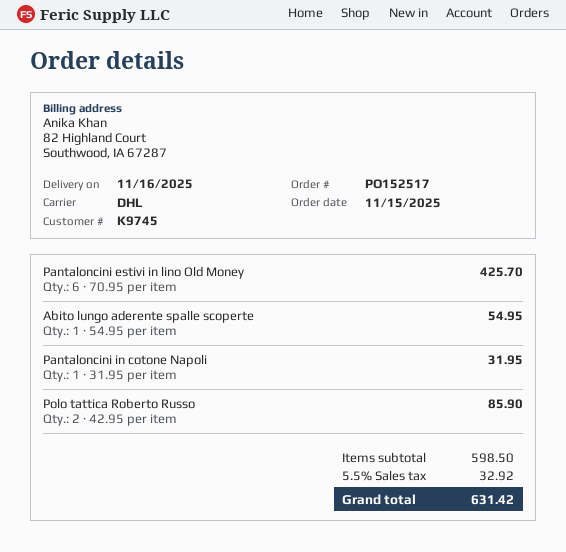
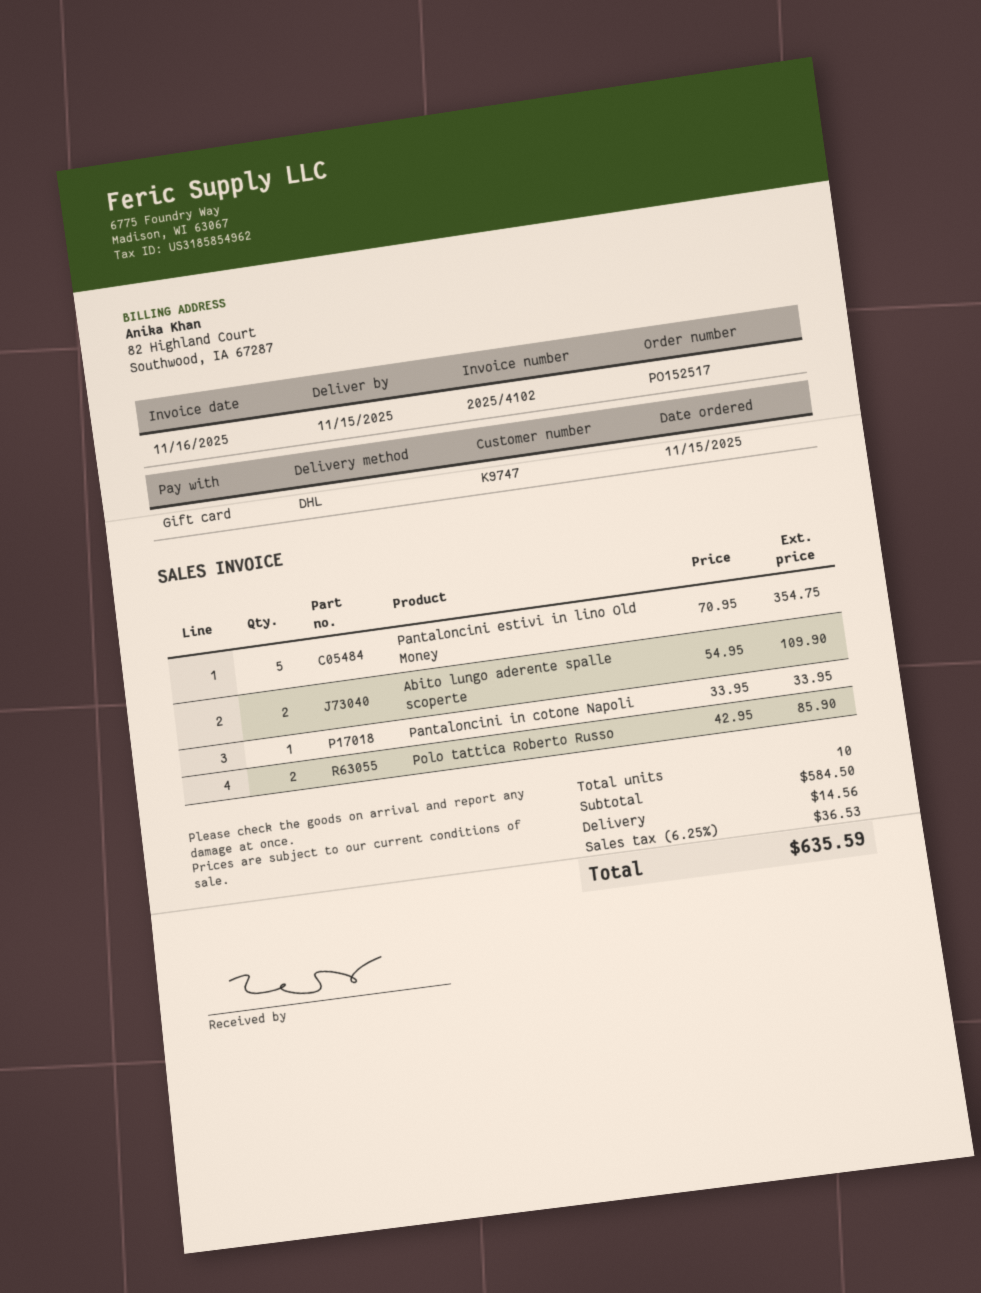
delivery date: 2025-11-16 -> 2025-11-15
customer number: K9745 -> K9747
Pantaloncini estivi in lino Old Money: 6 x 70.95 = 425.70 -> 5 x 70.95 = 354.75
Abito lungo aderente spalle scoperte: 1 x 54.95 = 54.95 -> 2 x 54.95 = 109.90
Pantaloncini in cotone Napoli: 1 x 31.95 = 31.95 -> 1 x 33.95 = 33.95
subtotal: 598.50 -> 584.50
shipping: none -> 14.56
tax: 5.5% = 32.92 -> 6.25% = 36.53
total: 631.42 -> 635.59

